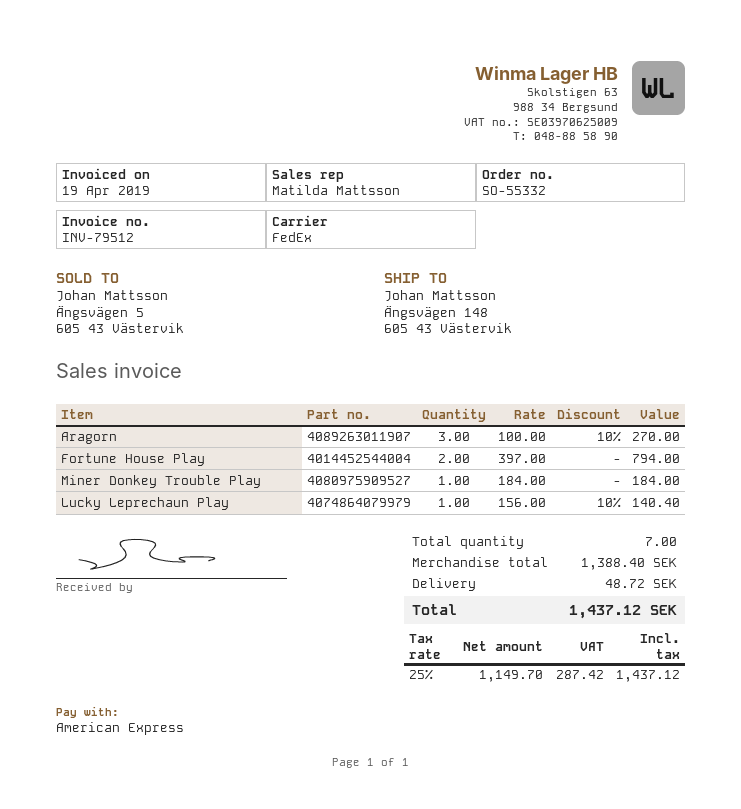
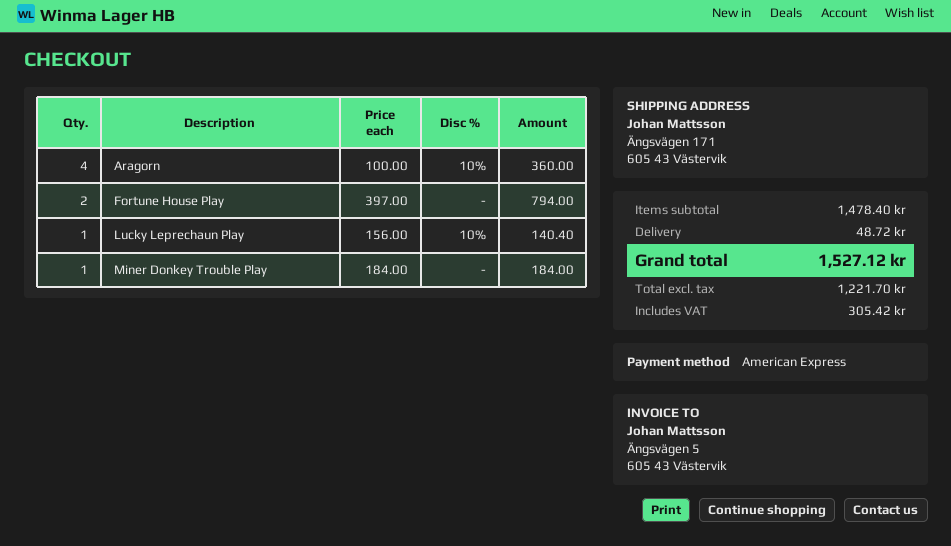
ship to: Ängsvägen 148, 605 43 Västervik -> Ängsvägen 171, 605 43 Västervik
Aragorn: 3 x 100.00 - 10% = 270.00 -> 4 x 100.00 - 10% = 360.00
subtotal: 1388.40 -> 1478.40
net: 1149.70 -> 1221.70
tax: 287.42 -> 305.42
total: 1437.12 -> 1527.12

